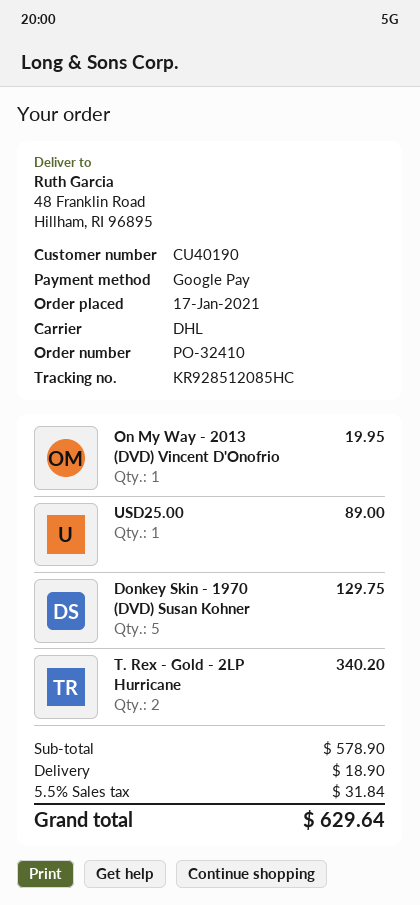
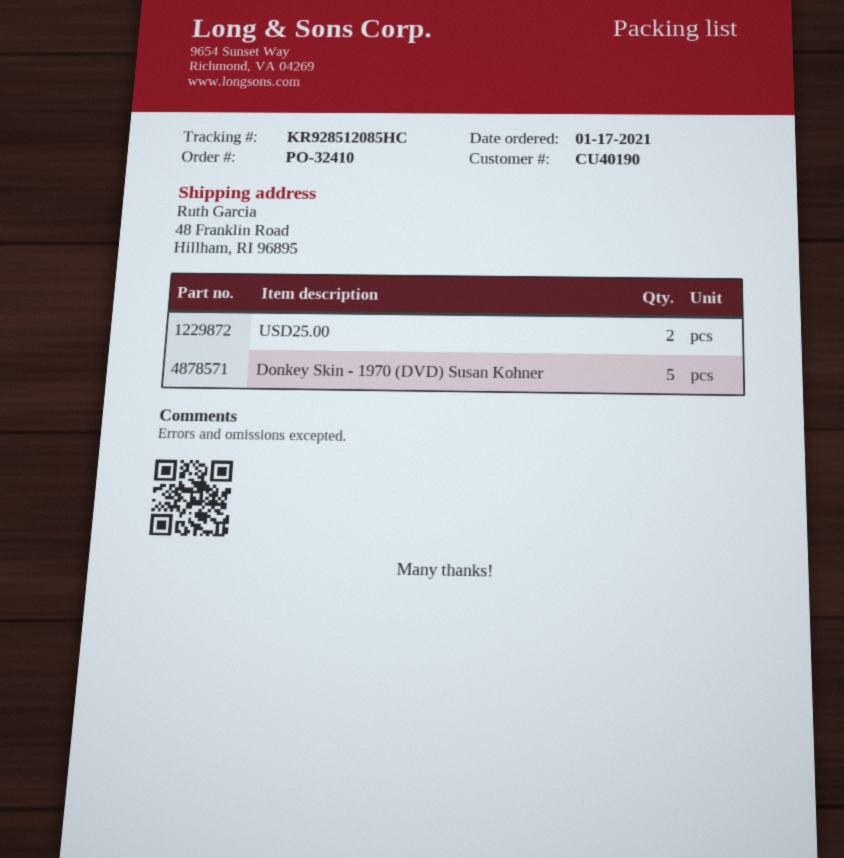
On My Way - 2013 (DVD) Vincent D'Onofrio: 1 -> none
USD25.00: 1 -> 2
T. Rex - Gold - 2LP Hurricane: 2 -> none

